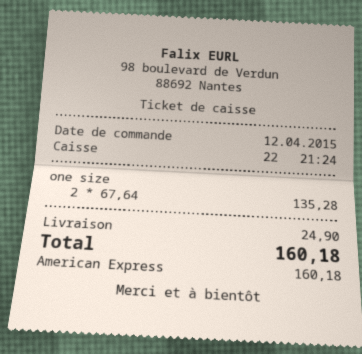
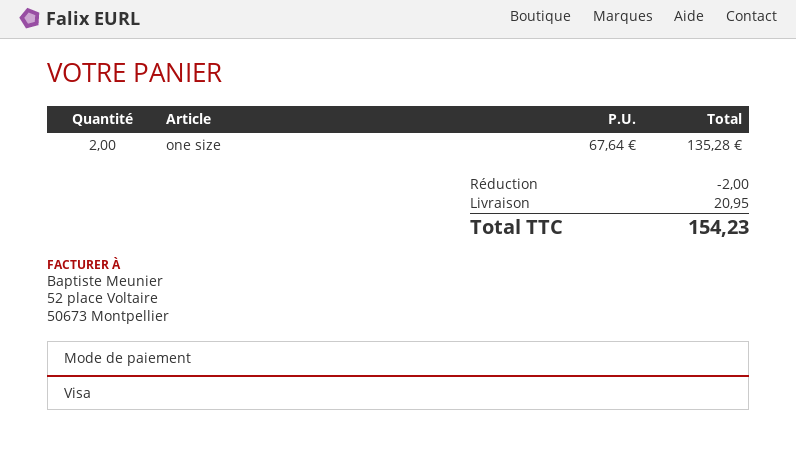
payment method: American Express -> Visa
discount: none -> 2.00
shipping: 24.90 -> 20.95
total: 160.18 -> 154.23

